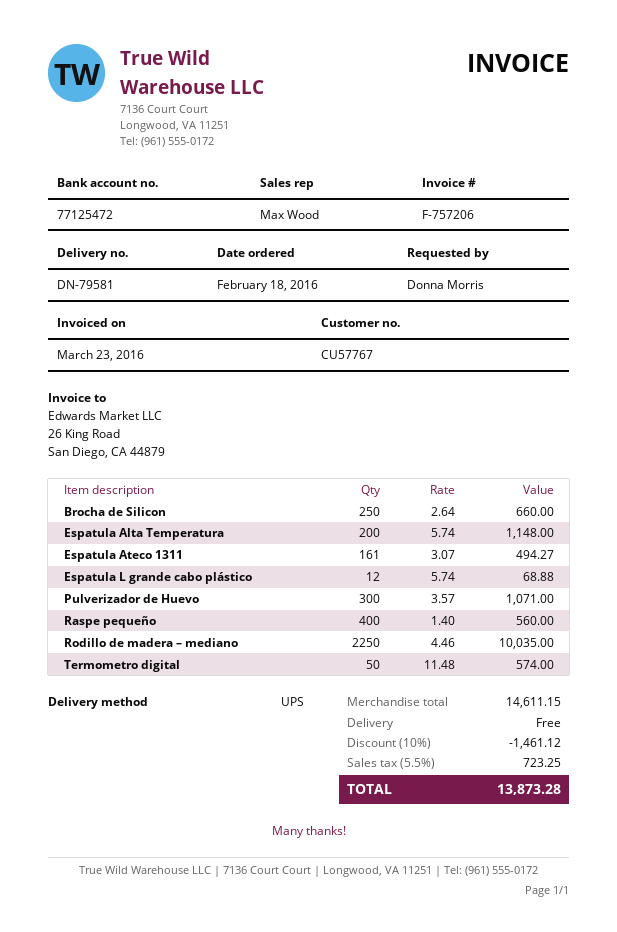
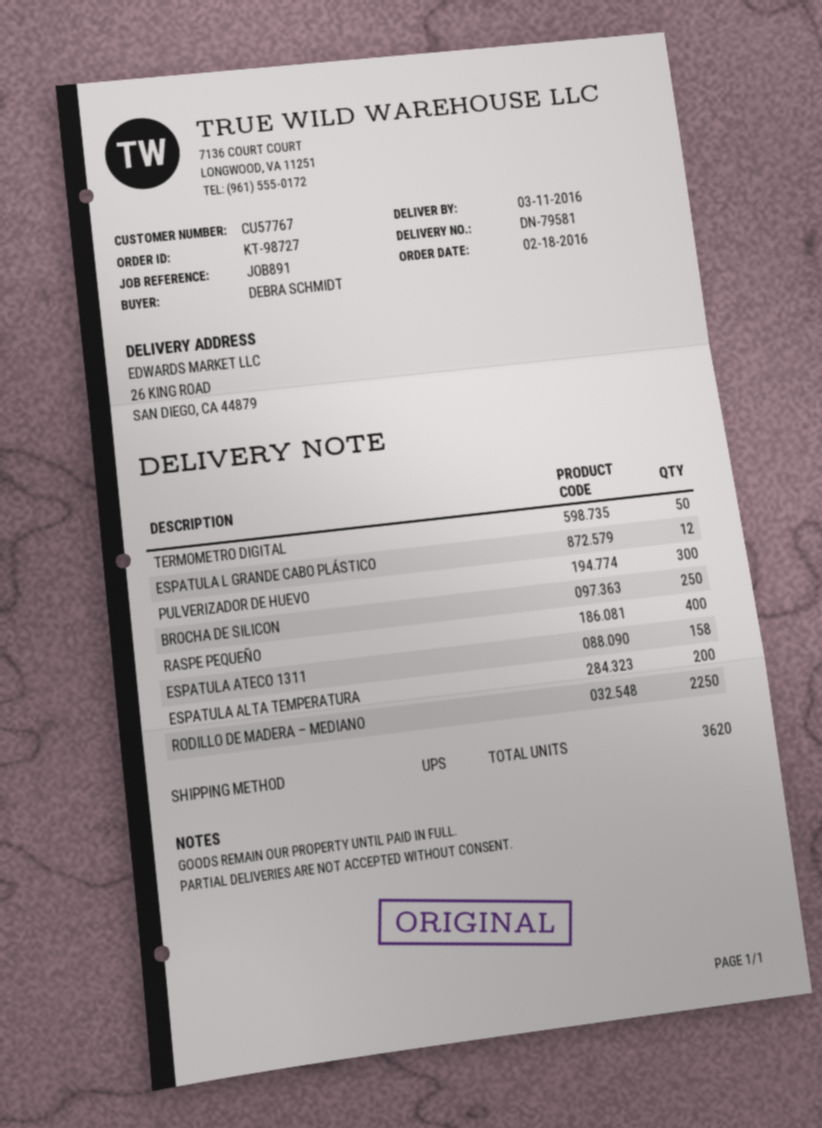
ordered by: Donna Morris -> DEBRA SCHMIDT
Espatula Ateco 1311: 161 -> 158

